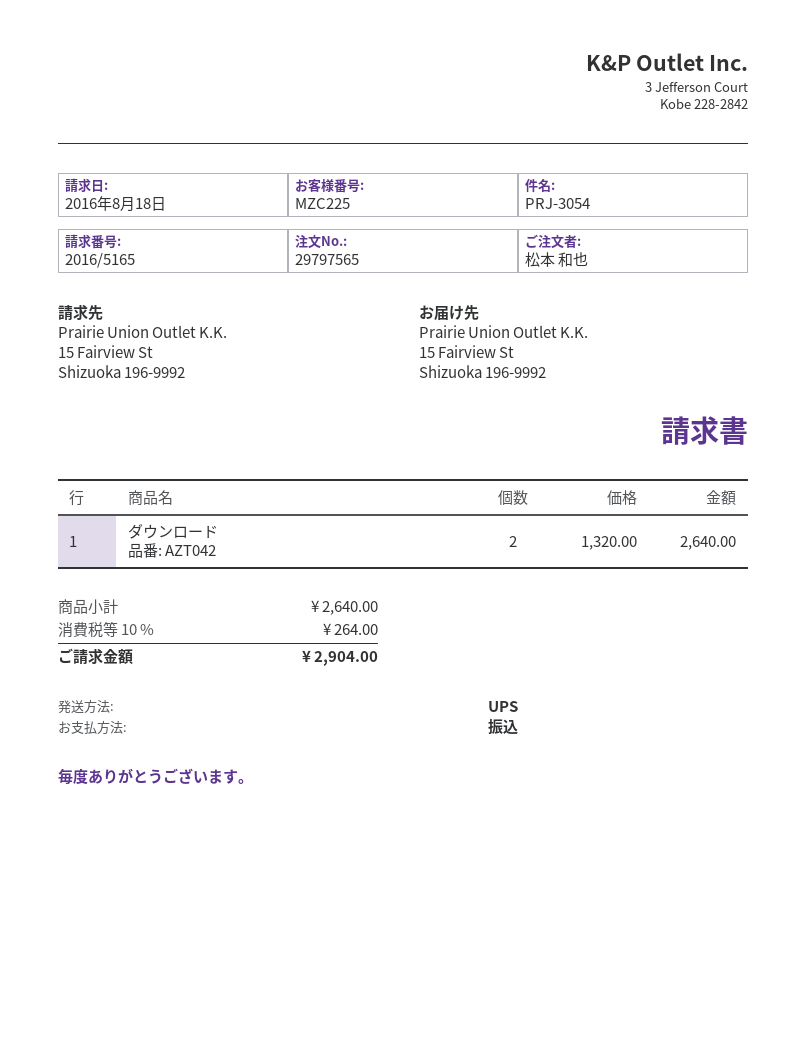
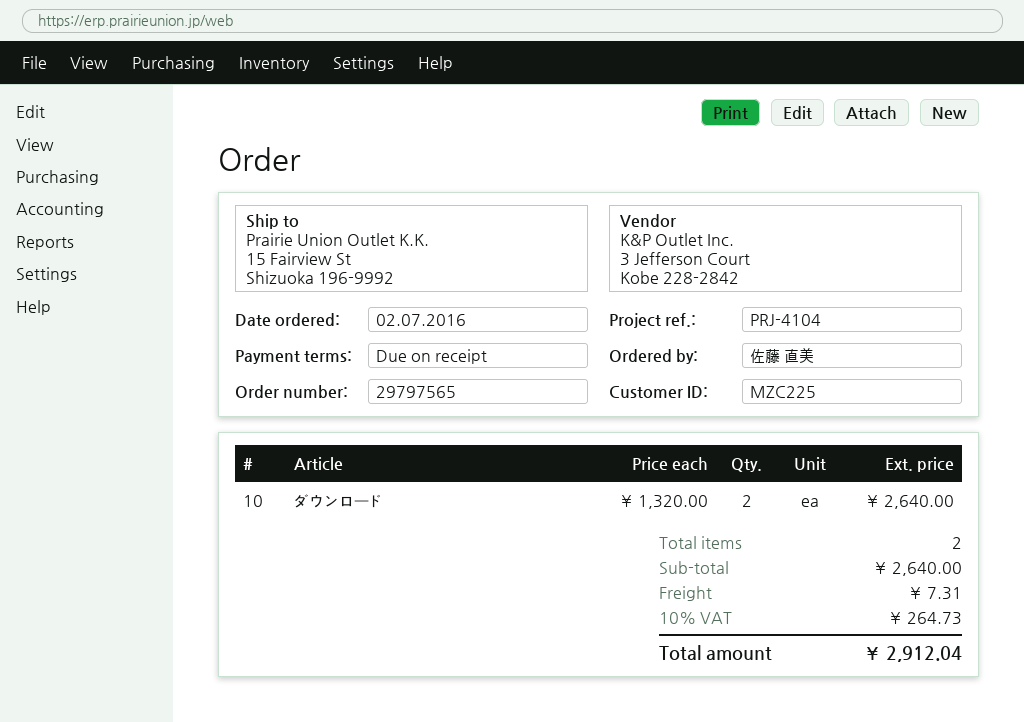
reference: PRJ-3054 -> PRJ-4104
ordered by: 松本 和也 -> 佐藤 直美
shipping: none -> 7.31
tax: 10% = 264.00 -> 10% = 264.73
total: 2904.00 -> 2912.04

